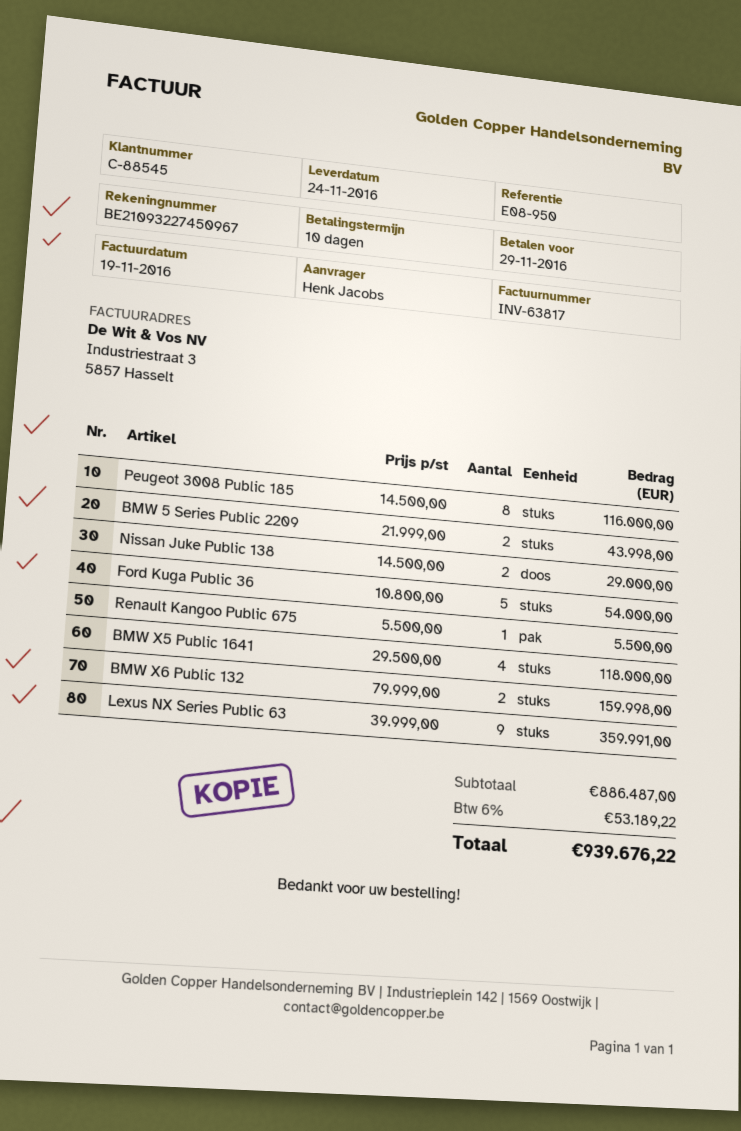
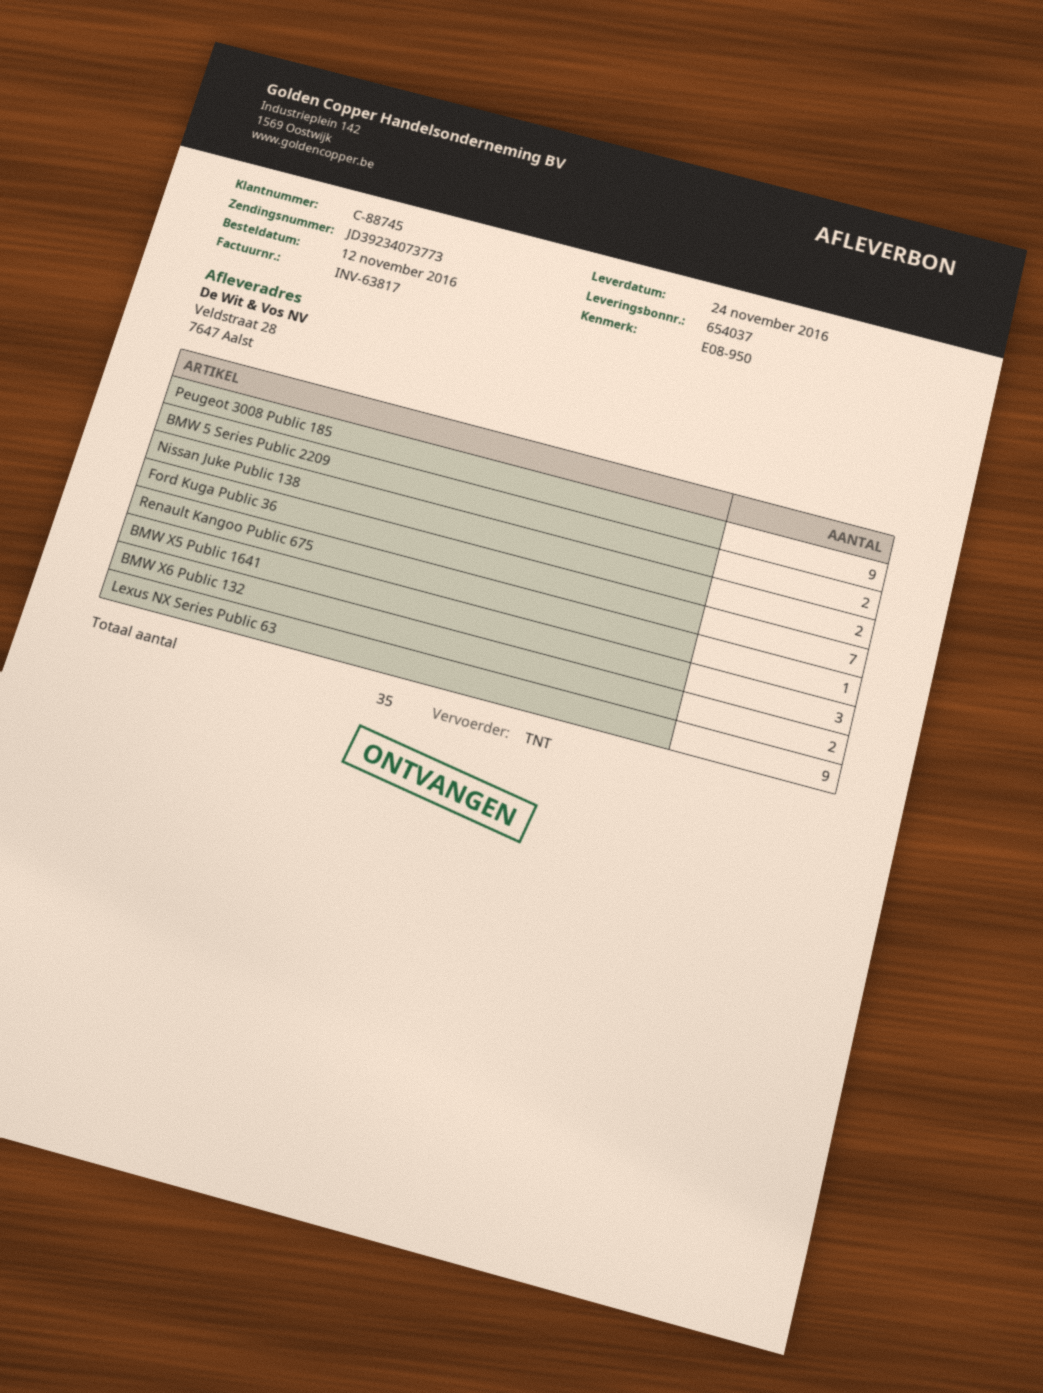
customer number: C-88545 -> C-88745
Peugeot 3008 Public 185: 8 -> 9
Ford Kuga Public 36: 5 -> 7
BMW X5 Public 1641: 4 -> 3

